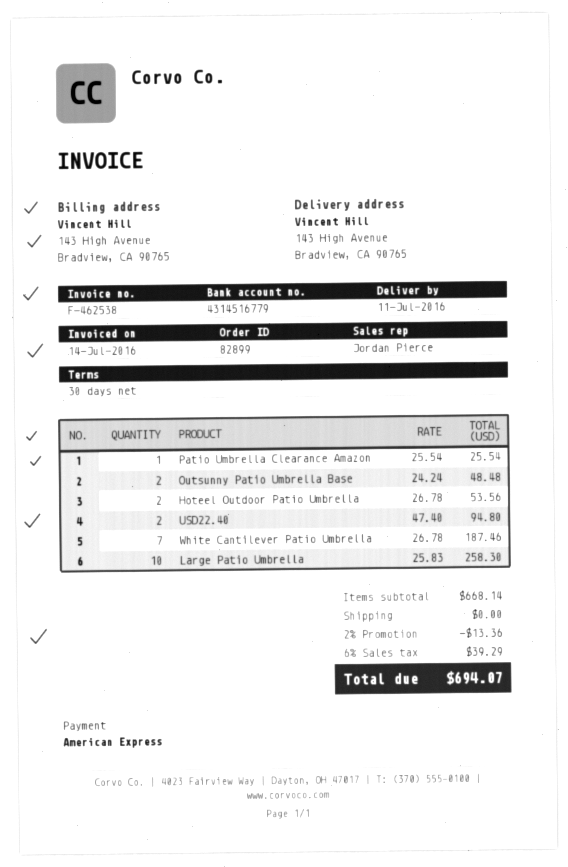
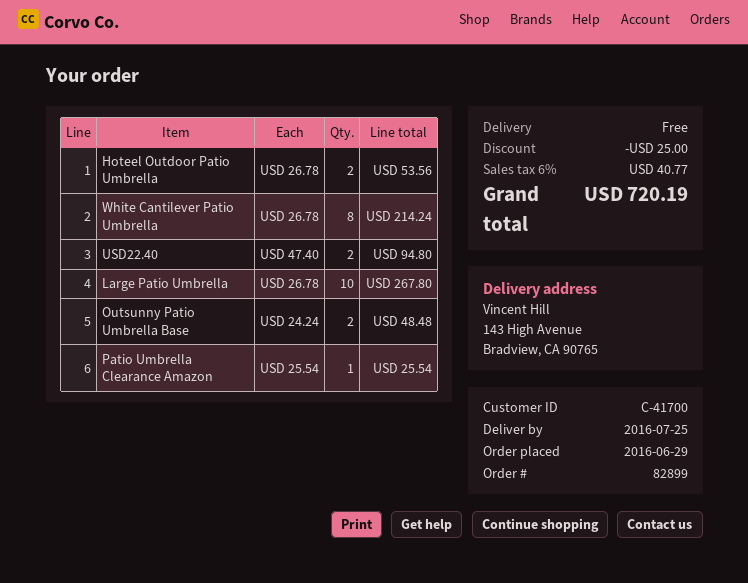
delivery date: 2016-07-11 -> 2016-07-25
White Cantilever Patio Umbrella: 7 x 26.78 = 187.46 -> 8 x 26.78 = 214.24
Large Patio Umbrella: 10 x 25.83 = 258.30 -> 10 x 26.78 = 267.80
discount: 13.36 -> 25.00
tax: 6% = 39.29 -> 6% = 40.77
total: 694.07 -> 720.19

